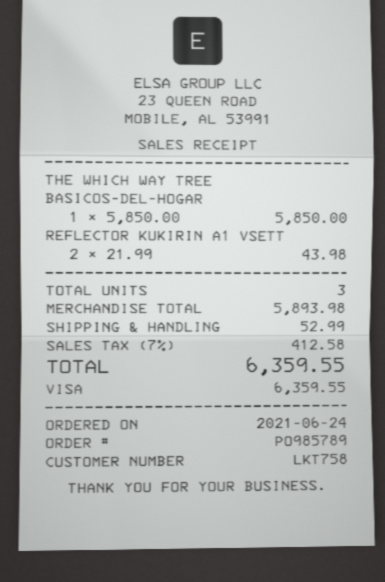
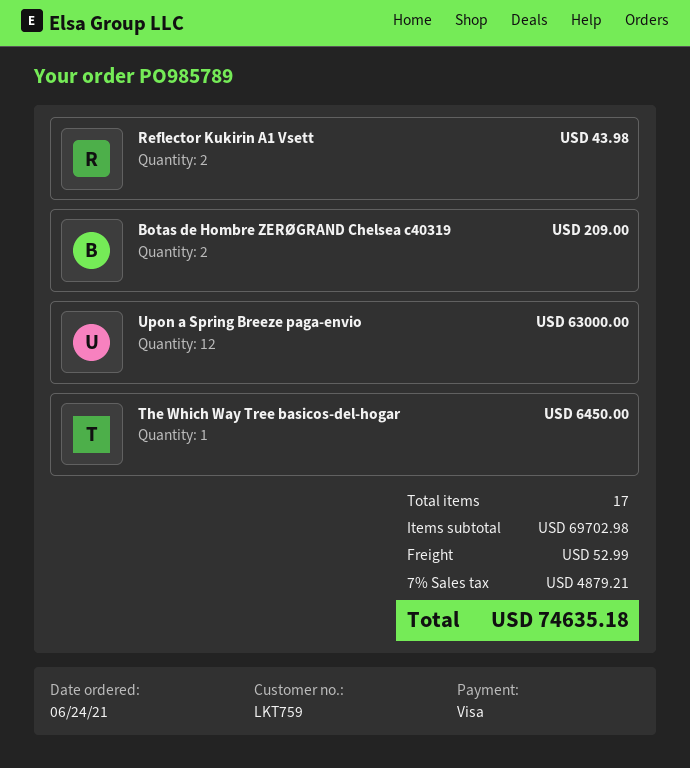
customer number: LKT758 -> LKT759
THE WHICH WAY TREE BASICOS-DEL-HOGAR: 1 for 5850.00 -> 1 for 6450.00
Botas de Hombre ZERØGRAND Chelsea c40319: none -> 2 for 209.00
Upon a Spring Breeze paga-envio: none -> 12 for 63000.00
total quantity: 3 -> 17
subtotal: 5893.98 -> 69702.98
tax: 7% = 412.58 -> 7% = 4879.21
total: 6359.55 -> 74635.18

